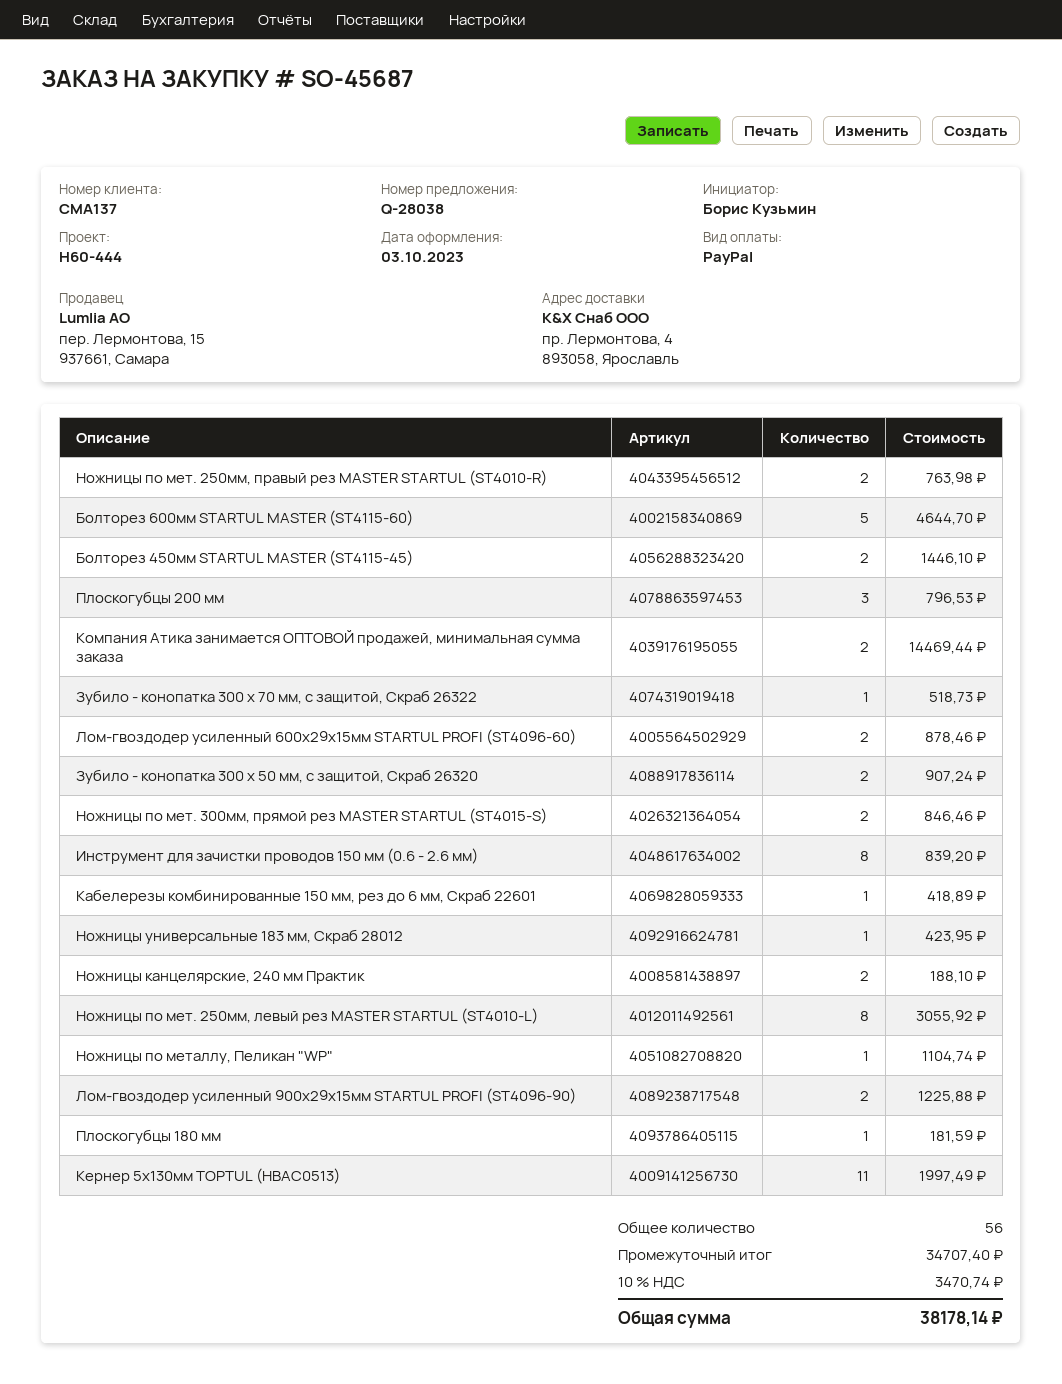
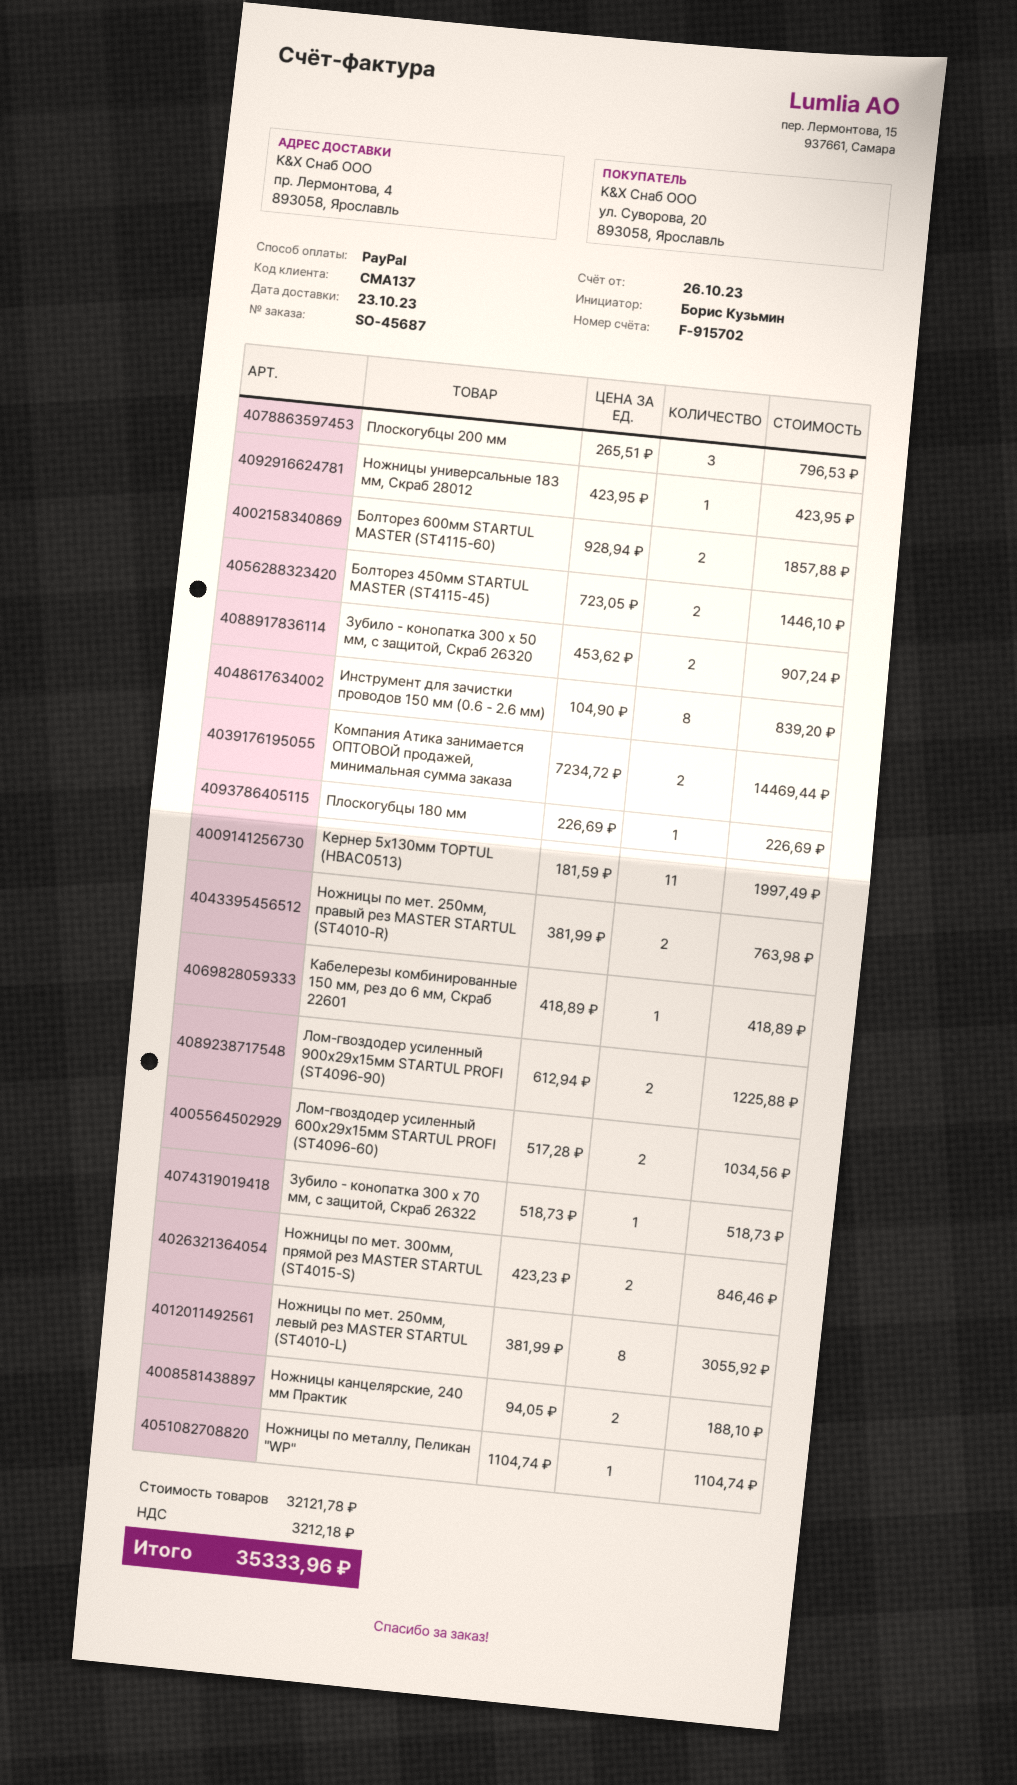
Болторез 600мм STARTUL MASTER (ST4115-60): 5 for 4644.70 -> 2 for 1857.88
Лом-гвоздодер усиленный 600x29х15мм STARTUL PROFI (ST4096-60): 2 for 878.46 -> 2 for 1034.56
Плоскогубцы 180 мм: 1 for 181.59 -> 1 for 226.69
subtotal: 34707.40 -> 32121.78
tax: 3470.74 -> 3212.18
total: 38178.14 -> 35333.96

